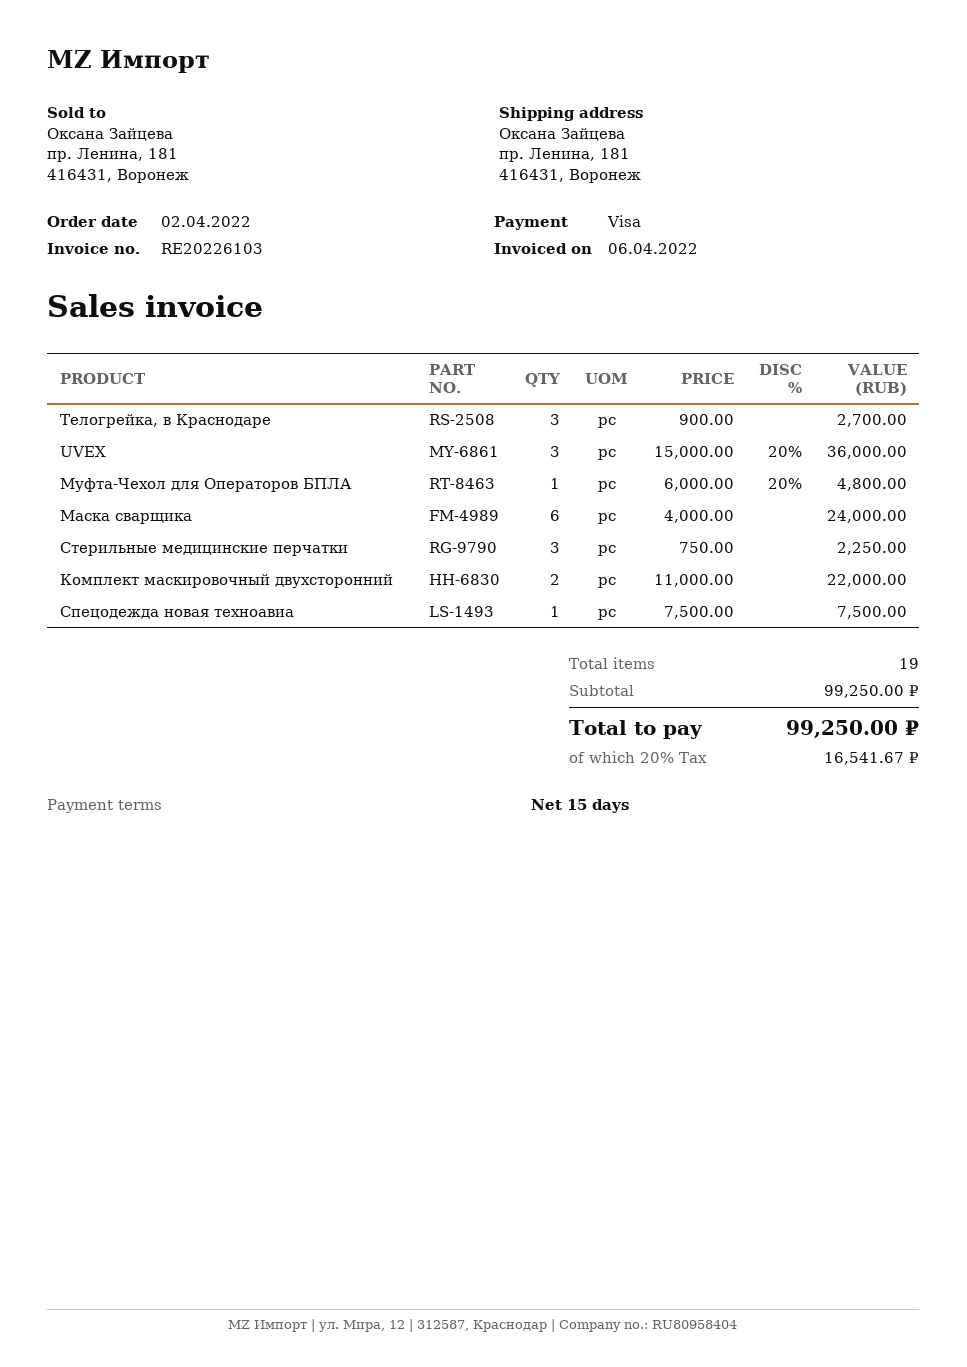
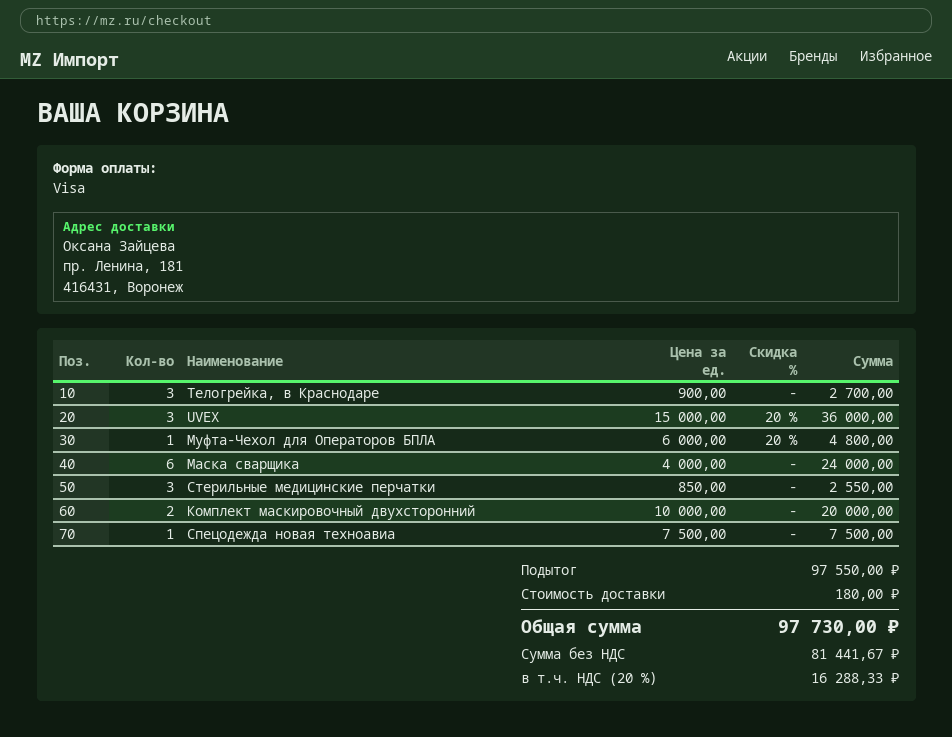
Стерильные медицинские перчатки: 3 x 750.00 = 2250.00 -> 3 x 850.00 = 2550.00
Комплект маскировочный двухсторонний: 2 x 11000.00 = 22000.00 -> 2 x 10000.00 = 20000.00
subtotal: 99250.00 -> 97550.00
shipping: none -> 180.00
tax: 20% = 16541.67 -> 20% = 16288.33
total: 99250.00 -> 97730.00

